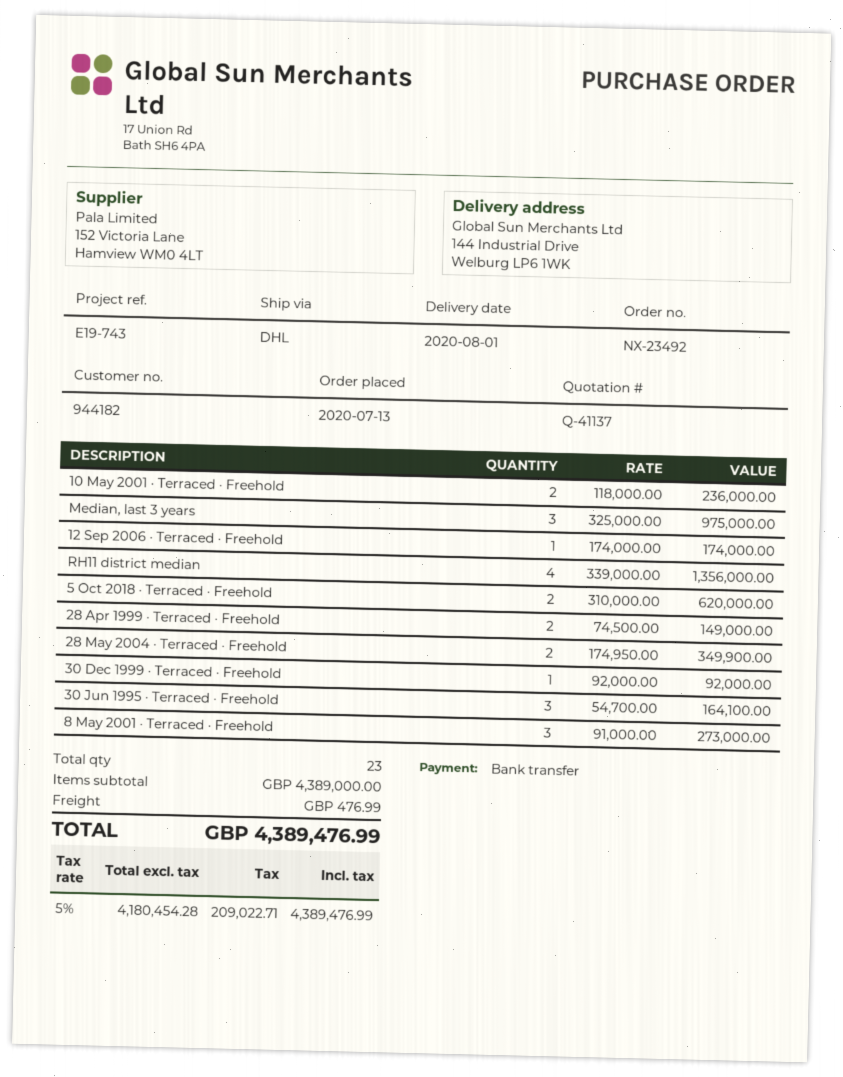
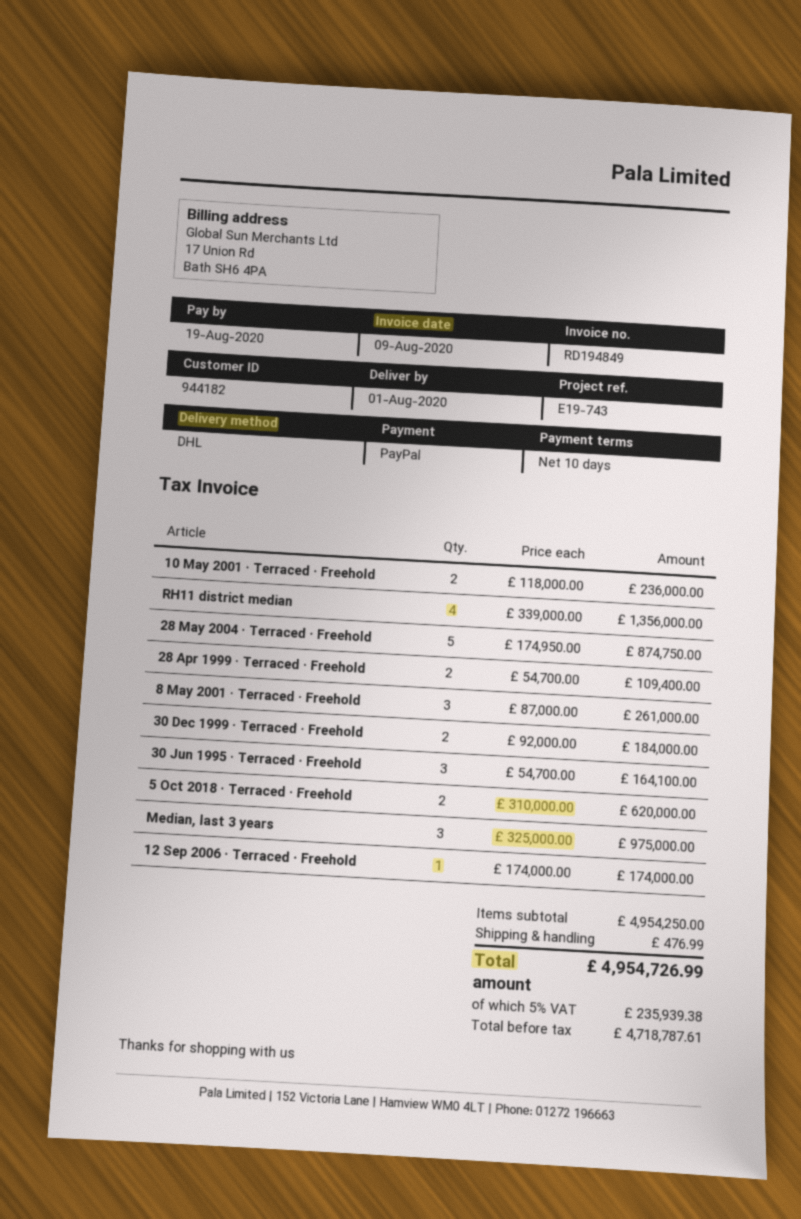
payment method: bank transfer -> PayPal
28 Apr 1999 · Terraced · Freehold: 2 x 74500.00 = 149000.00 -> 2 x 54700.00 = 109400.00
28 May 2004 · Terraced · Freehold: 2 x 174950.00 = 349900.00 -> 5 x 174950.00 = 874750.00
30 Dec 1999 · Terraced · Freehold: 1 x 92000.00 = 92000.00 -> 2 x 92000.00 = 184000.00
8 May 2001 · Terraced · Freehold: 3 x 91000.00 = 273000.00 -> 3 x 87000.00 = 261000.00
subtotal: 4389000.00 -> 4954250.00
net: 4180454.28 -> 4718787.61
tax: 5% = 209022.71 -> 5% = 235939.38
total: 4389476.99 -> 4954726.99

